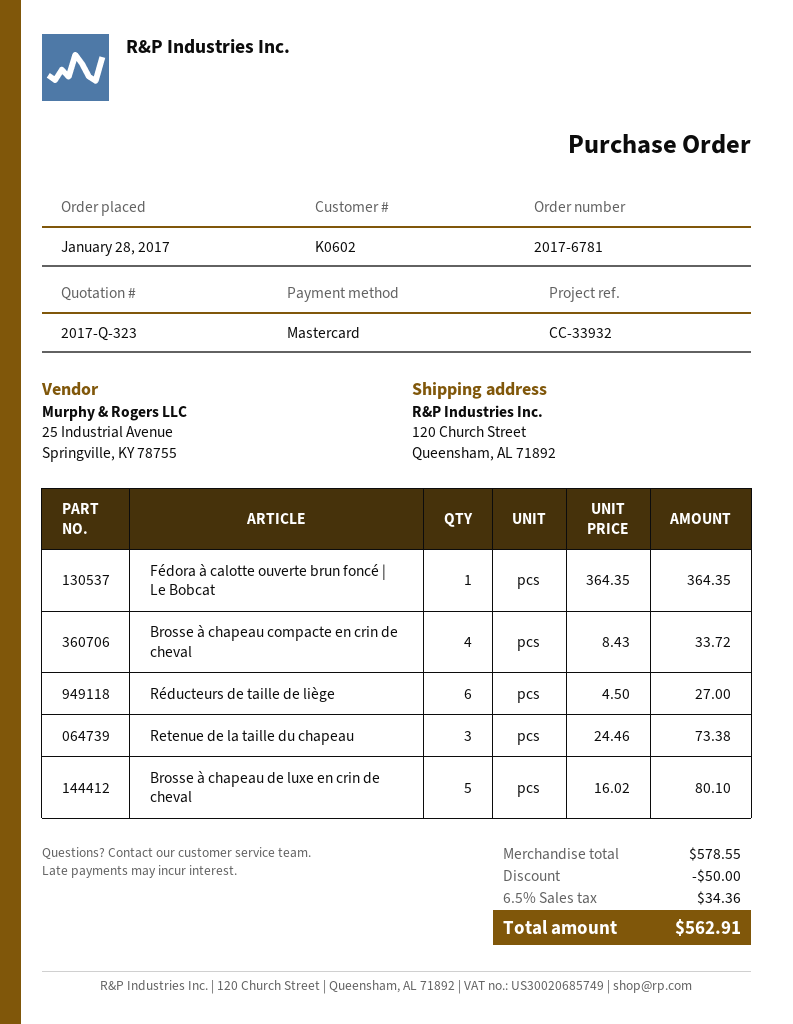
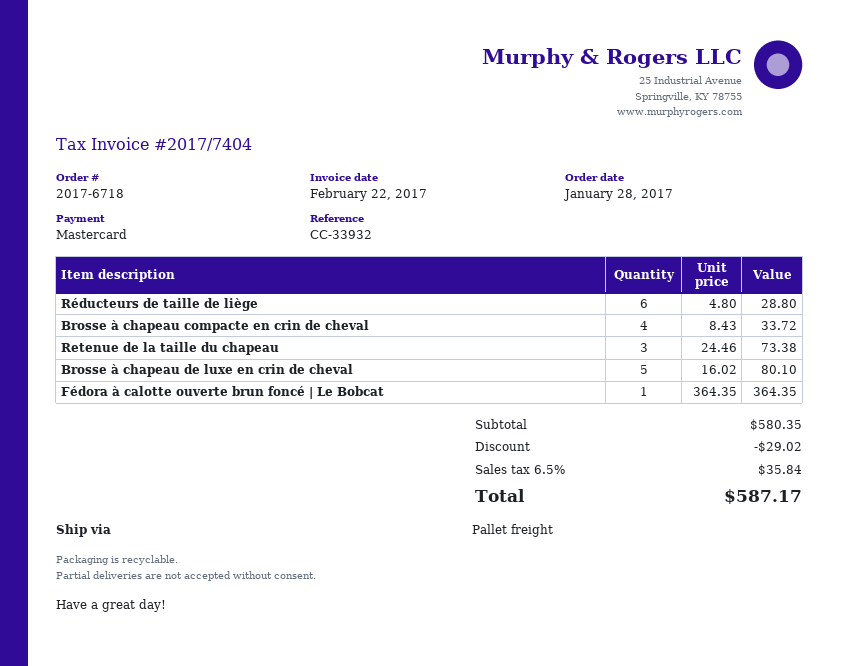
order number: 2017-6781 -> 2017-6718
Réducteurs de taille de liège: 6 x 4.50 = 27.00 -> 6 x 4.80 = 28.80
subtotal: 578.55 -> 580.35
discount: 50.00 -> 29.02
tax: 6.5% = 34.36 -> 6.5% = 35.84
total: 562.91 -> 587.17

